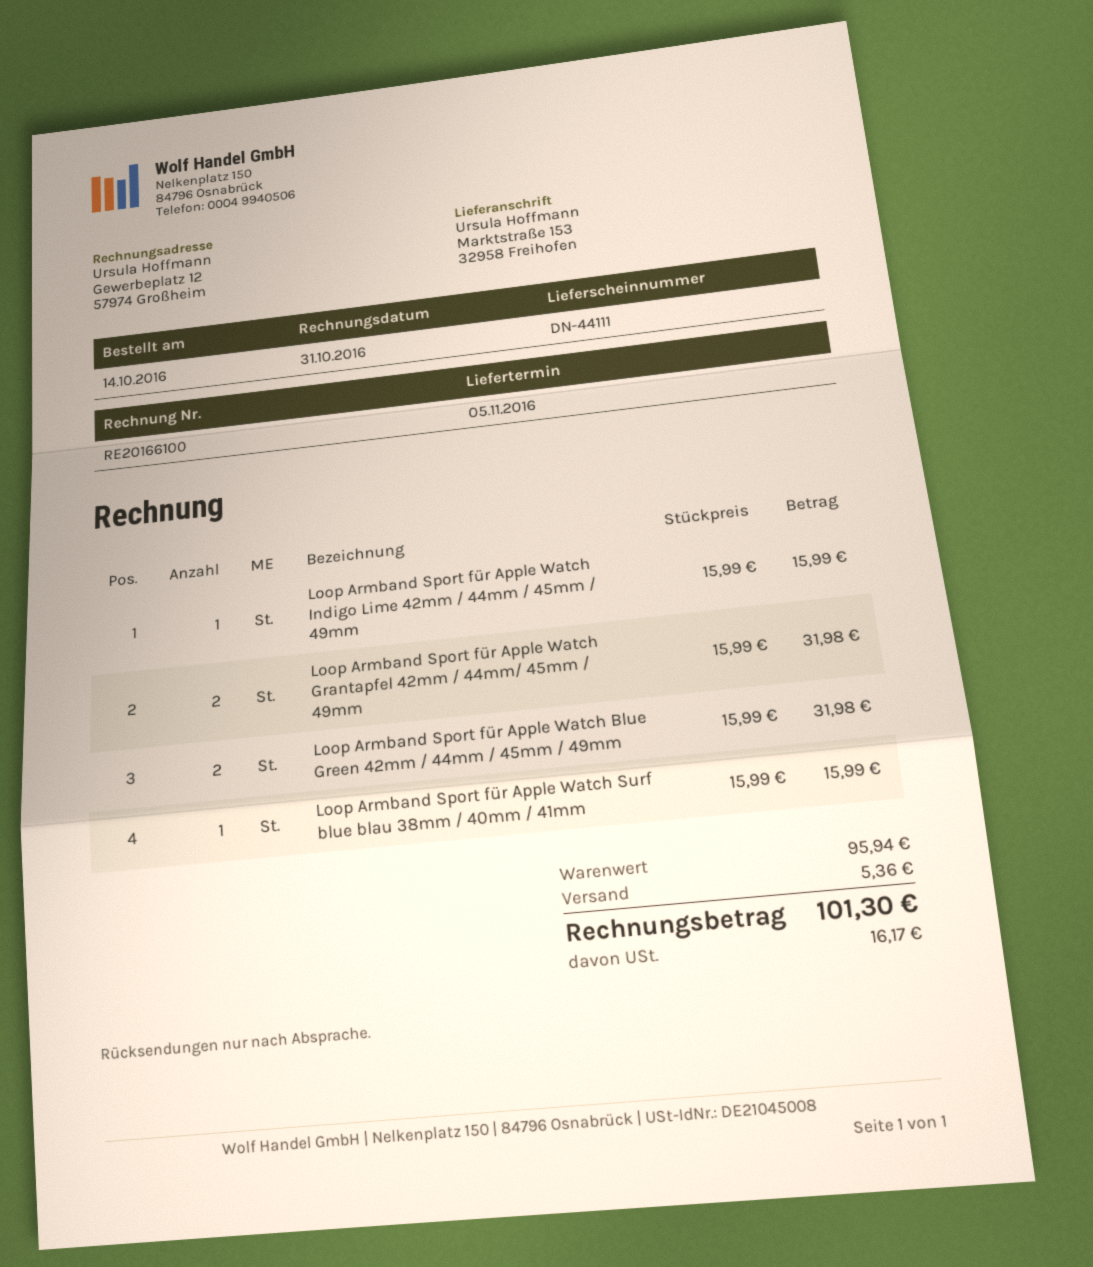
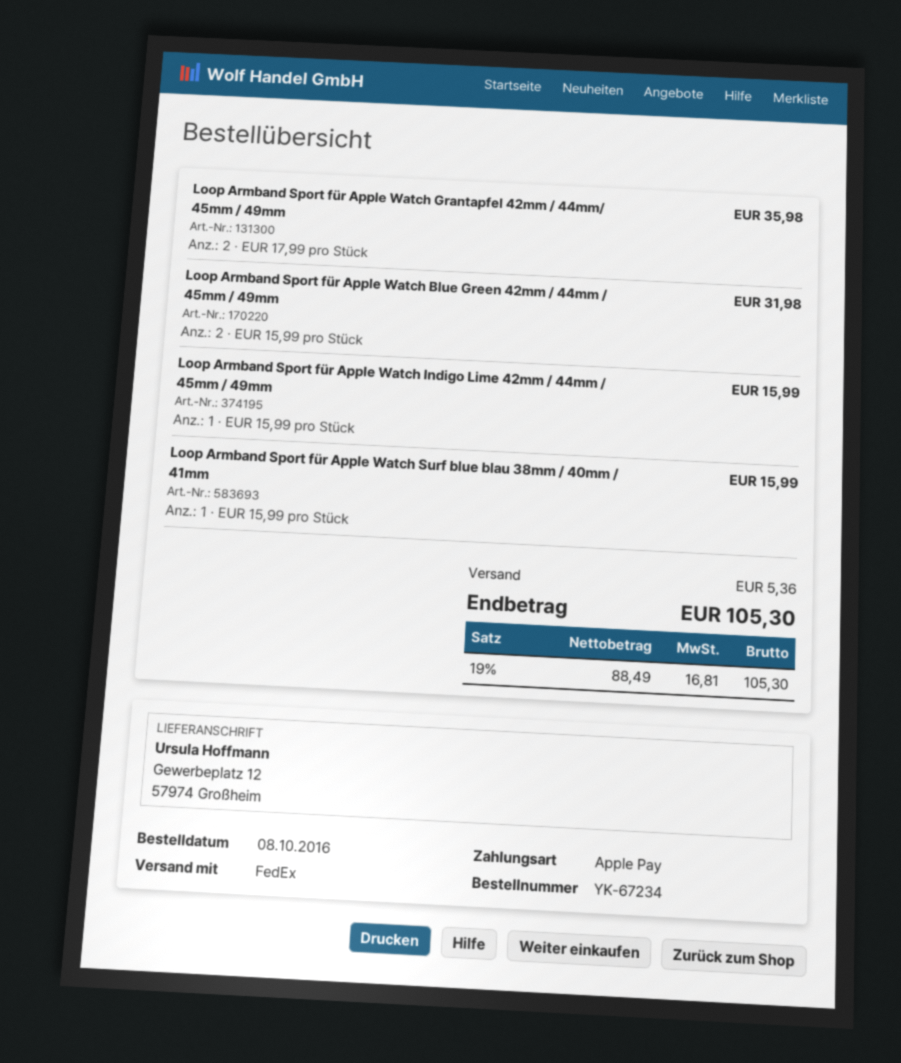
order date: 2016-10-14 -> 2016-10-08
ship to: Marktstraße 153, 32958 Freihofen -> Gewerbeplatz 12, 57974 Großheim
Loop Armband Sport für Apple Watch Grantapfel 42mm / 44mm/ 45mm / 49mm: 2 x 15.99 = 31.98 -> 2 x 17.99 = 35.98
tax: 16.17 -> 16.81
total: 101.30 -> 105.30

